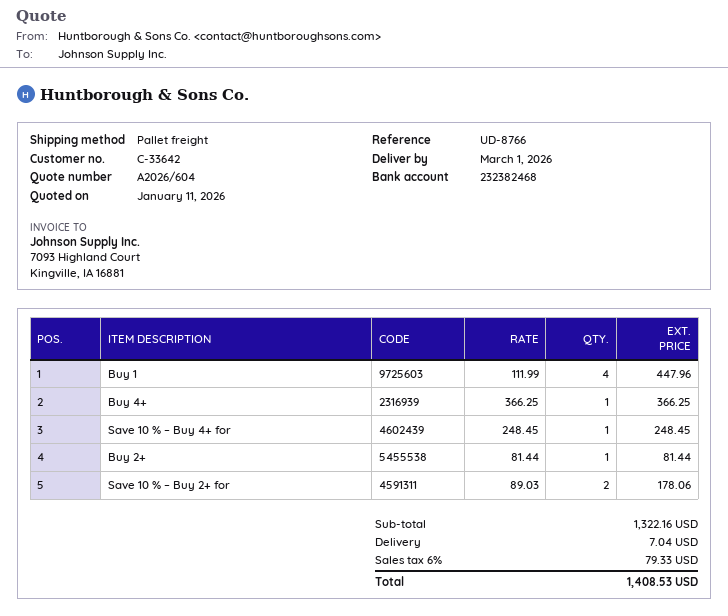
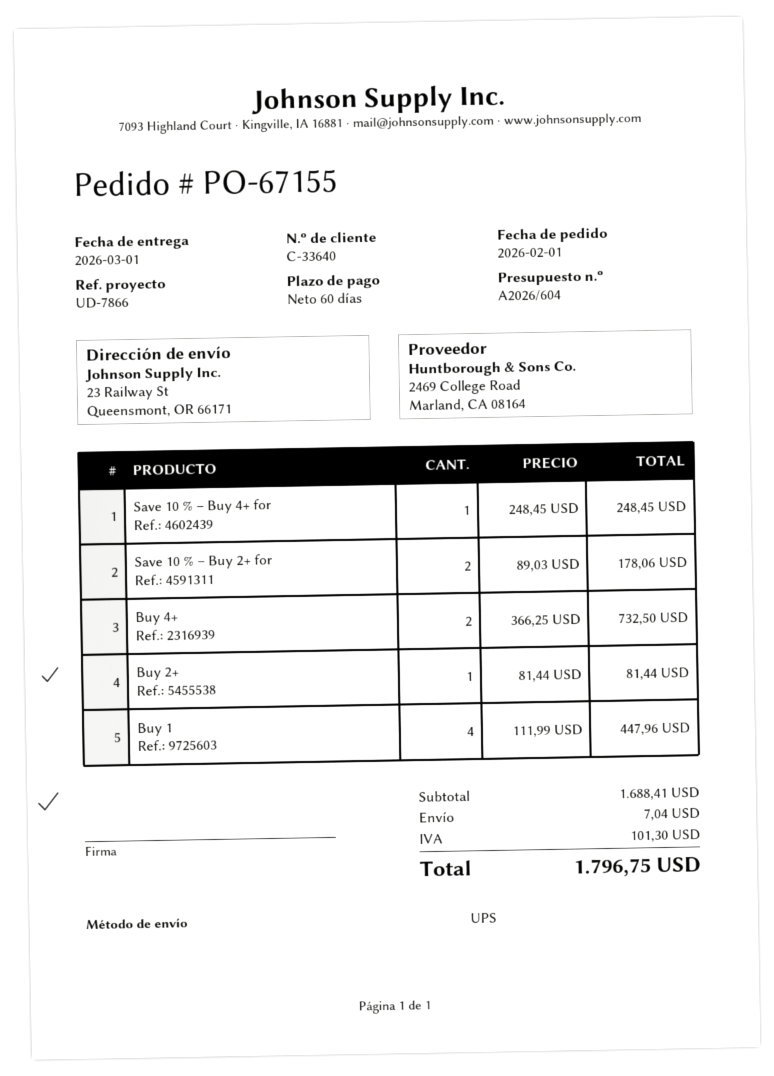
customer number: C-33642 -> C-33640
reference: UD-8766 -> UD-7866
shipping method: pallet freight -> UPS
Buy 4+: 1 x 366.25 = 366.25 -> 2 x 366.25 = 732.50
subtotal: 1322.16 -> 1688.41
tax: 79.33 -> 101.30
total: 1408.53 -> 1796.75

